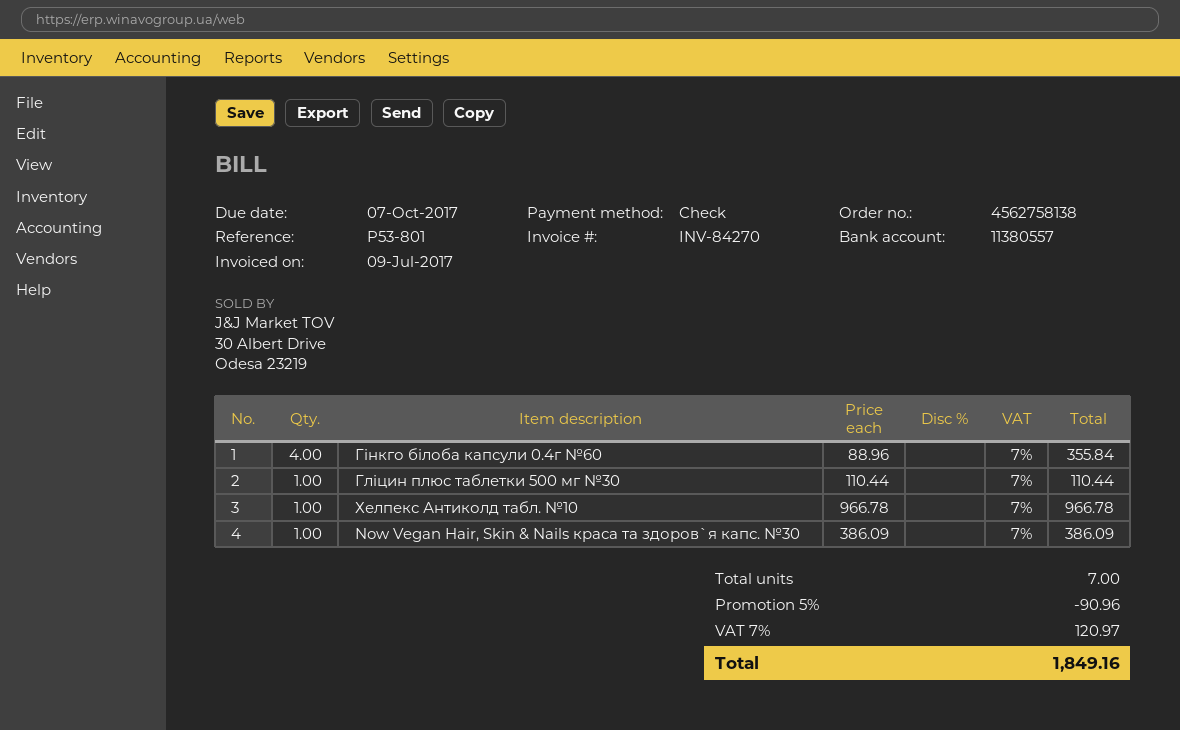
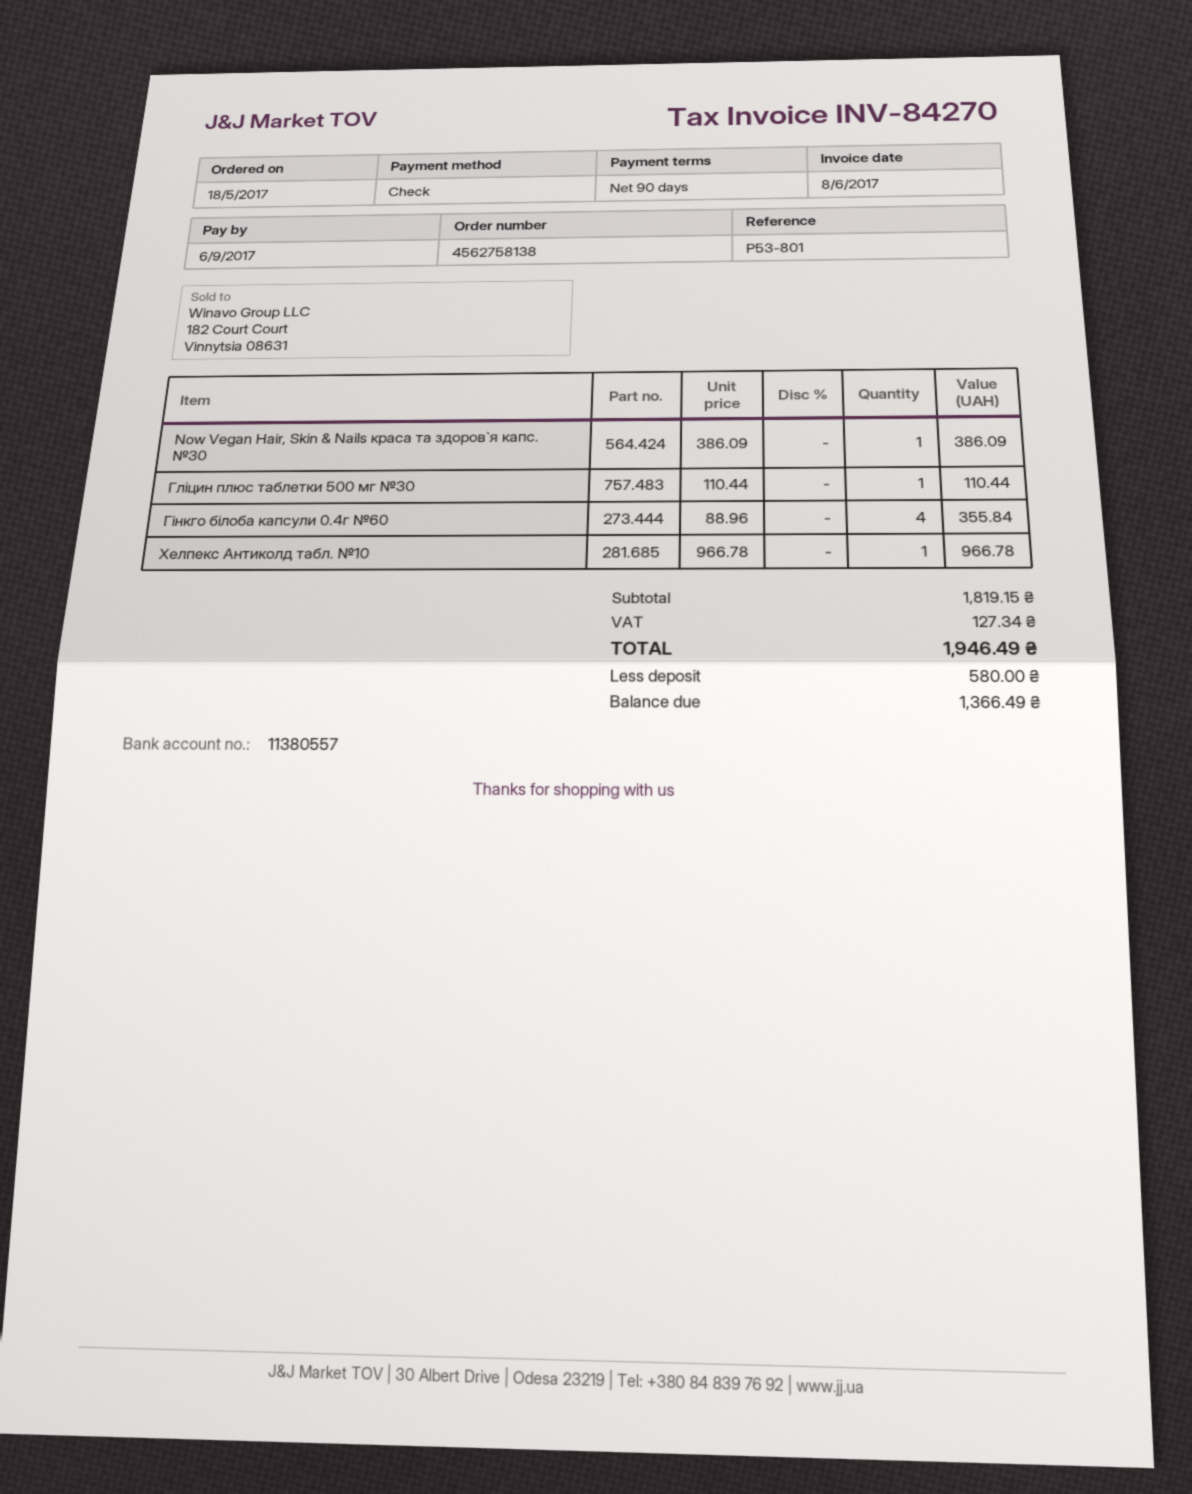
invoice date: 2017-07-09 -> 2017-06-08
due date: 2017-10-07 -> 2017-09-06
discount: 5% = 90.96 -> none
tax: 120.97 -> 127.34
total: 1849.16 -> 1946.49

